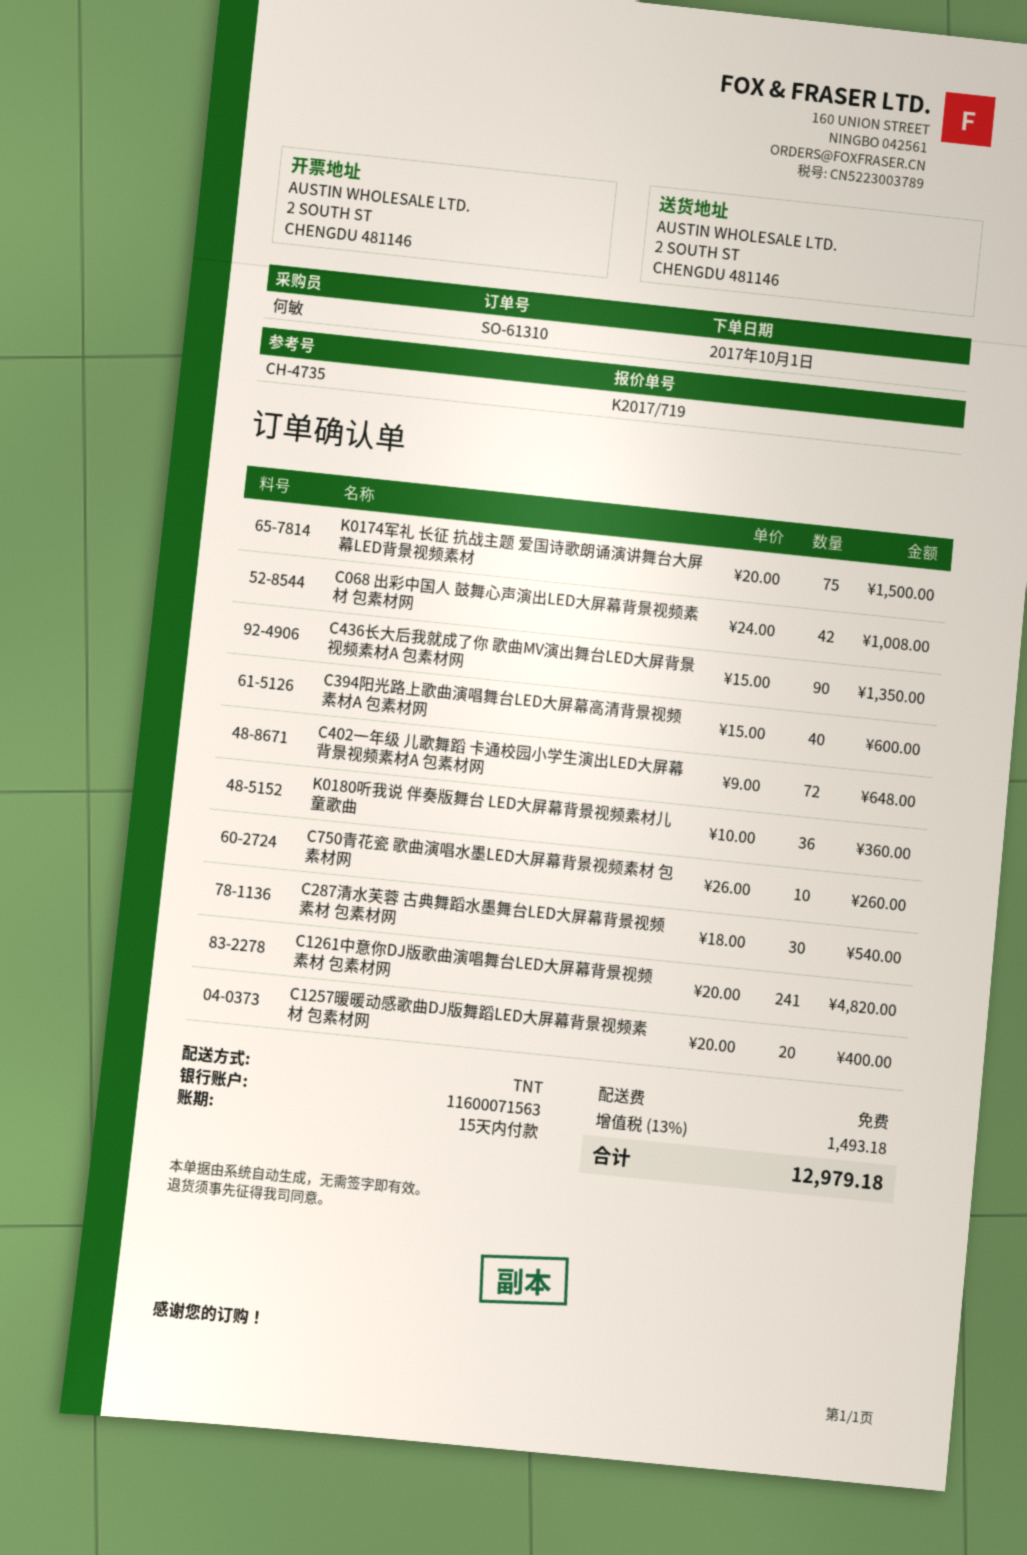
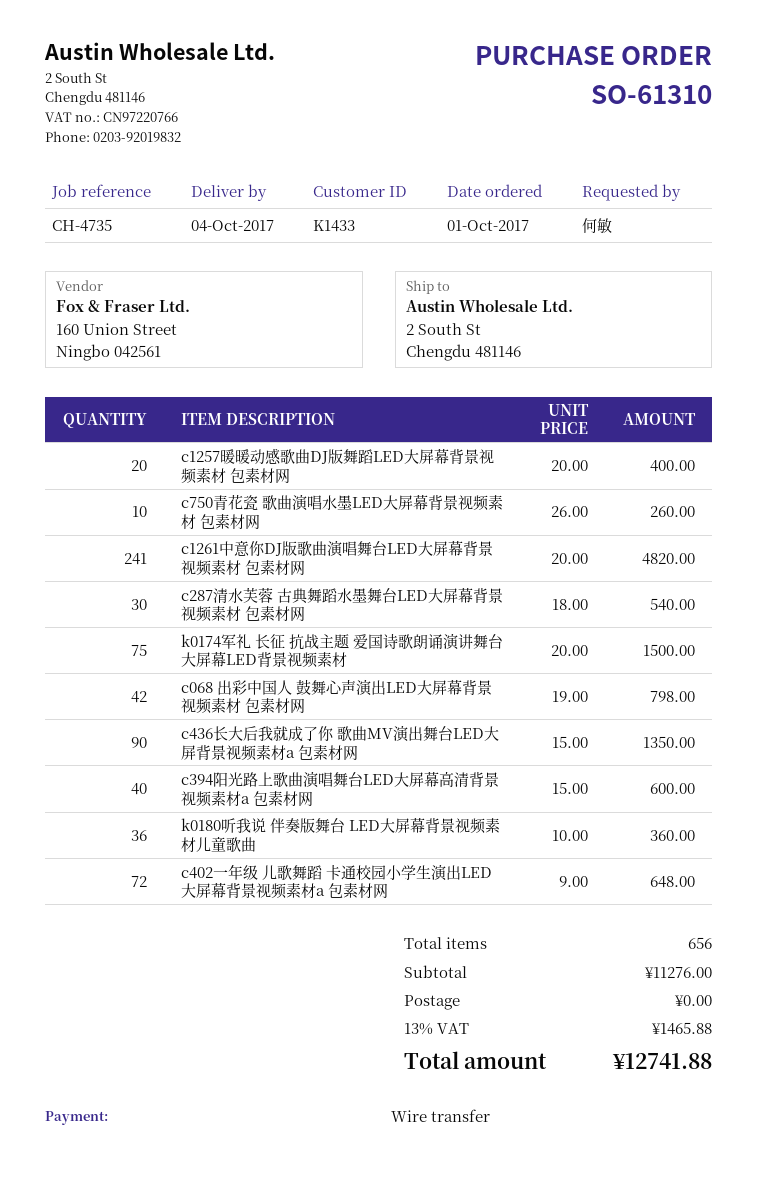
C068 出彩中国人 鼓舞心声演出LED大屏幕背景视频素材 包素材网: 42 x 24.00 = 1008.00 -> 42 x 19.00 = 798.00
tax: 13% = 1493.18 -> 13% = 1465.88
total: 12979.18 -> 12741.88

